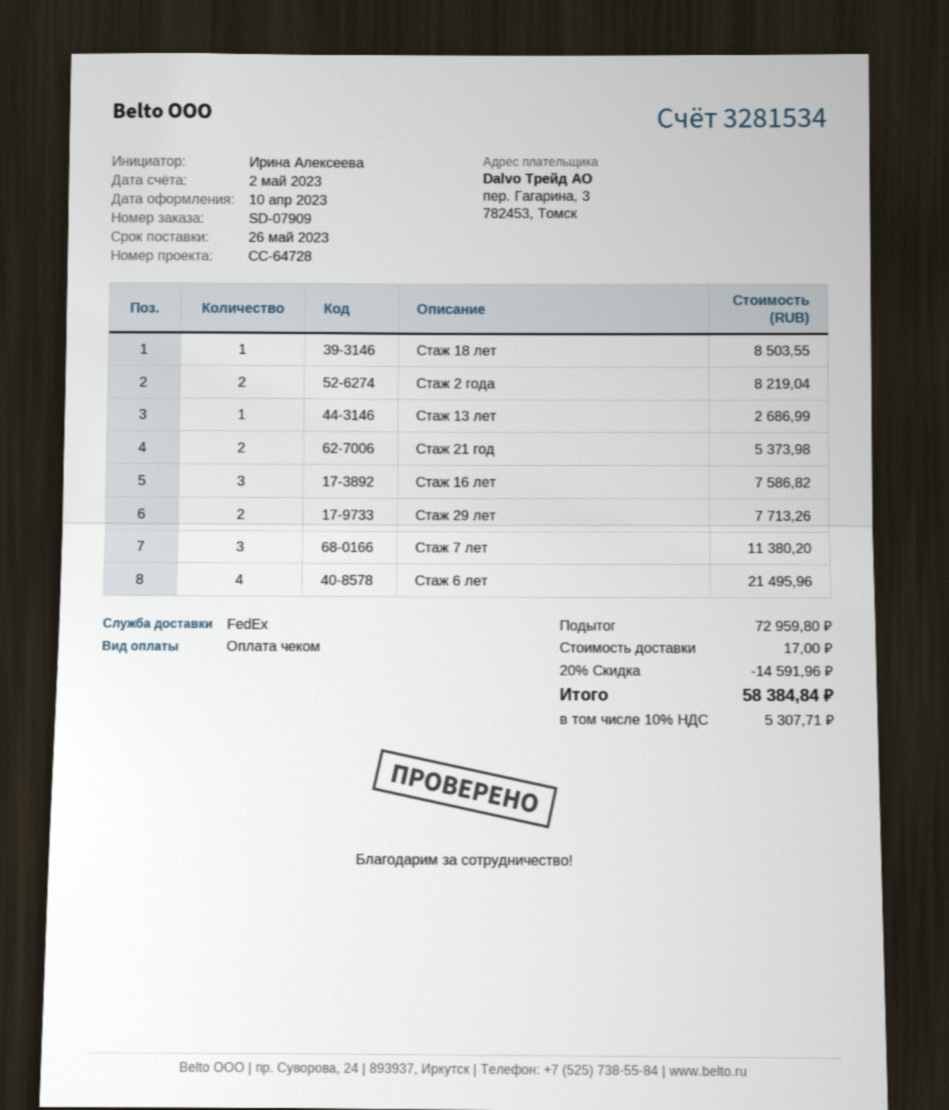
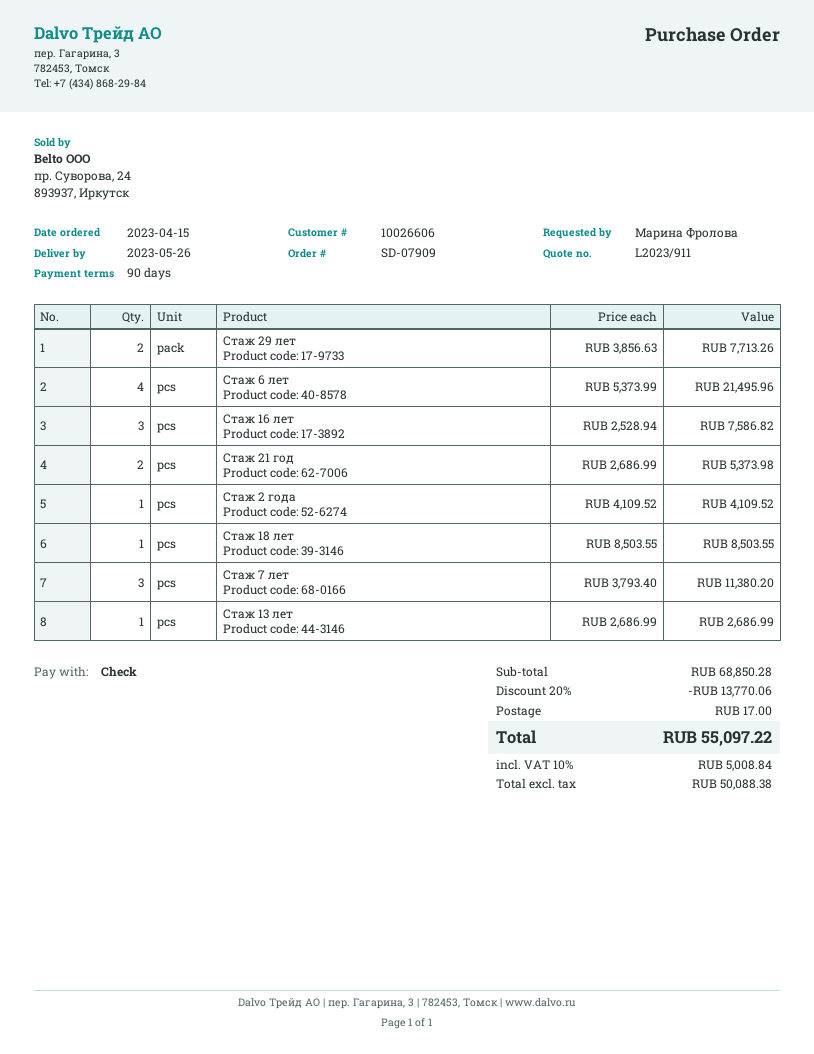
order date: 2023-04-10 -> 2023-04-15
ordered by: Ирина Алексеева -> Марина Фролова
Стаж 2 года: 2 for 8219.04 -> 1 for 4109.52
subtotal: 72959.80 -> 68850.28
discount: 20% = 14591.96 -> 20% = 13770.06
tax: 10% = 5307.71 -> 10% = 5008.84
total: 58384.84 -> 55097.22

